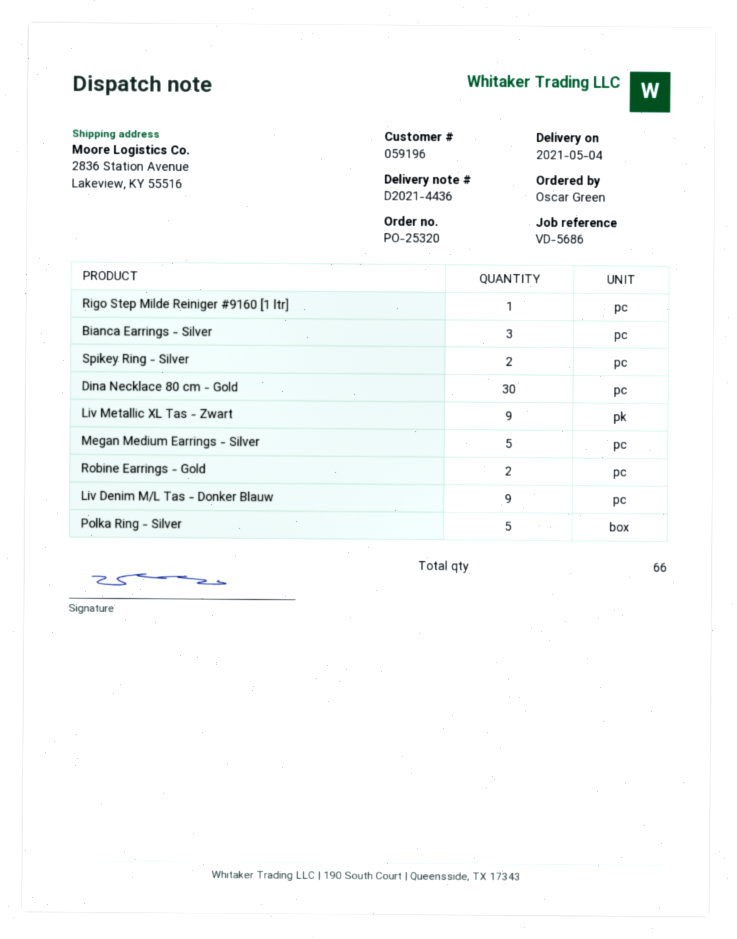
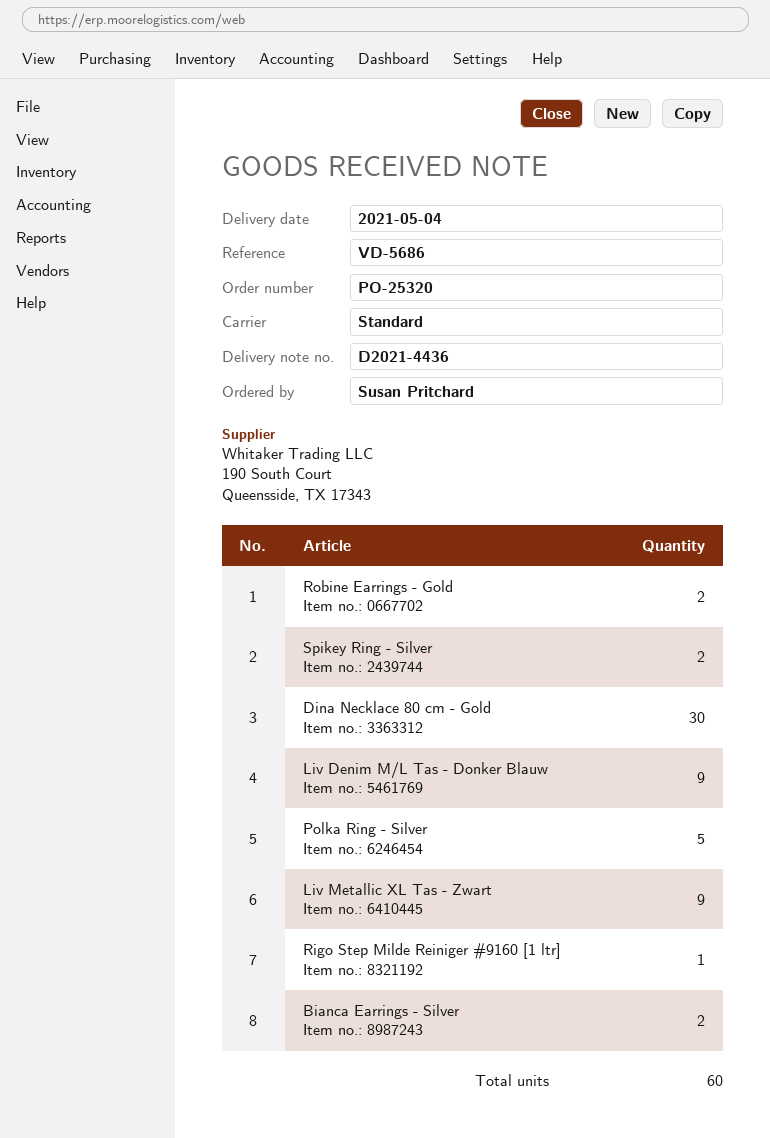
ordered by: Oscar Green -> Susan Pritchard
Bianca Earrings - Silver: 3 -> 2
Megan Medium Earrings - Silver: 5 -> none
total quantity: 66 -> 60

